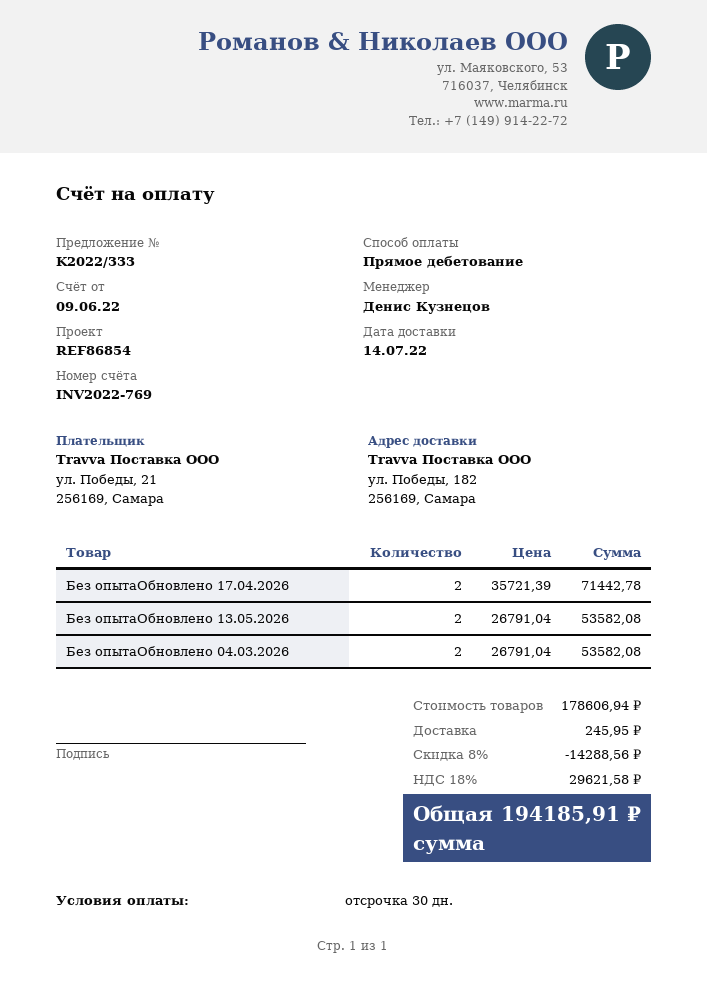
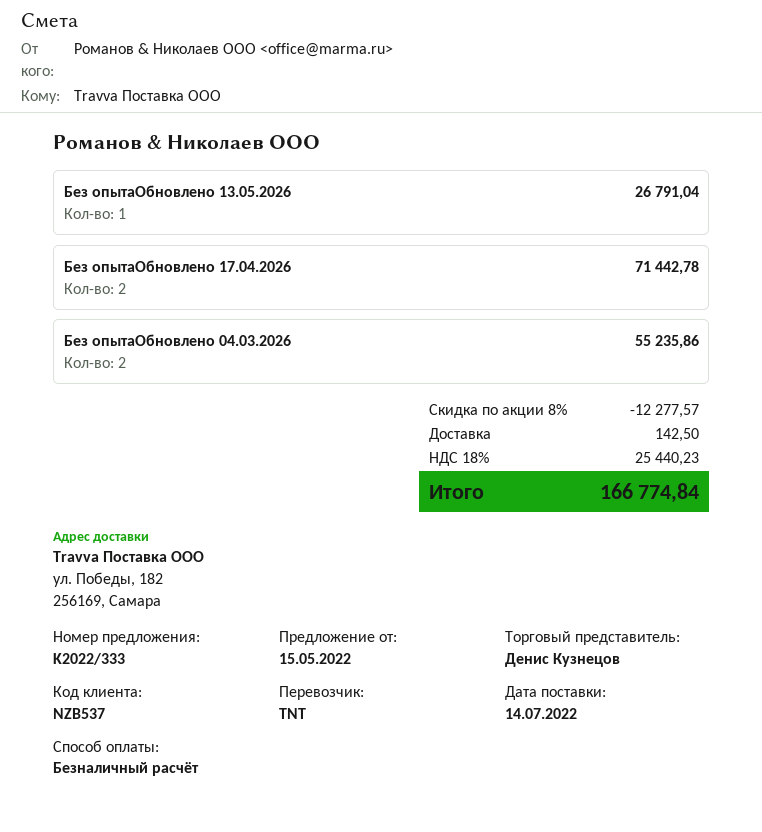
payment method: direct debit -> bank transfer
Без опытаОбновлено 13.05.2026: 2 for 53582.08 -> 1 for 26791.04
Без опытаОбновлено 04.03.2026: 2 for 53582.08 -> 2 for 55235.86
discount: 8% = 14288.56 -> 8% = 12277.57
shipping: 245.95 -> 142.50
tax: 18% = 29621.58 -> 18% = 25440.23
total: 194185.91 -> 166774.84

